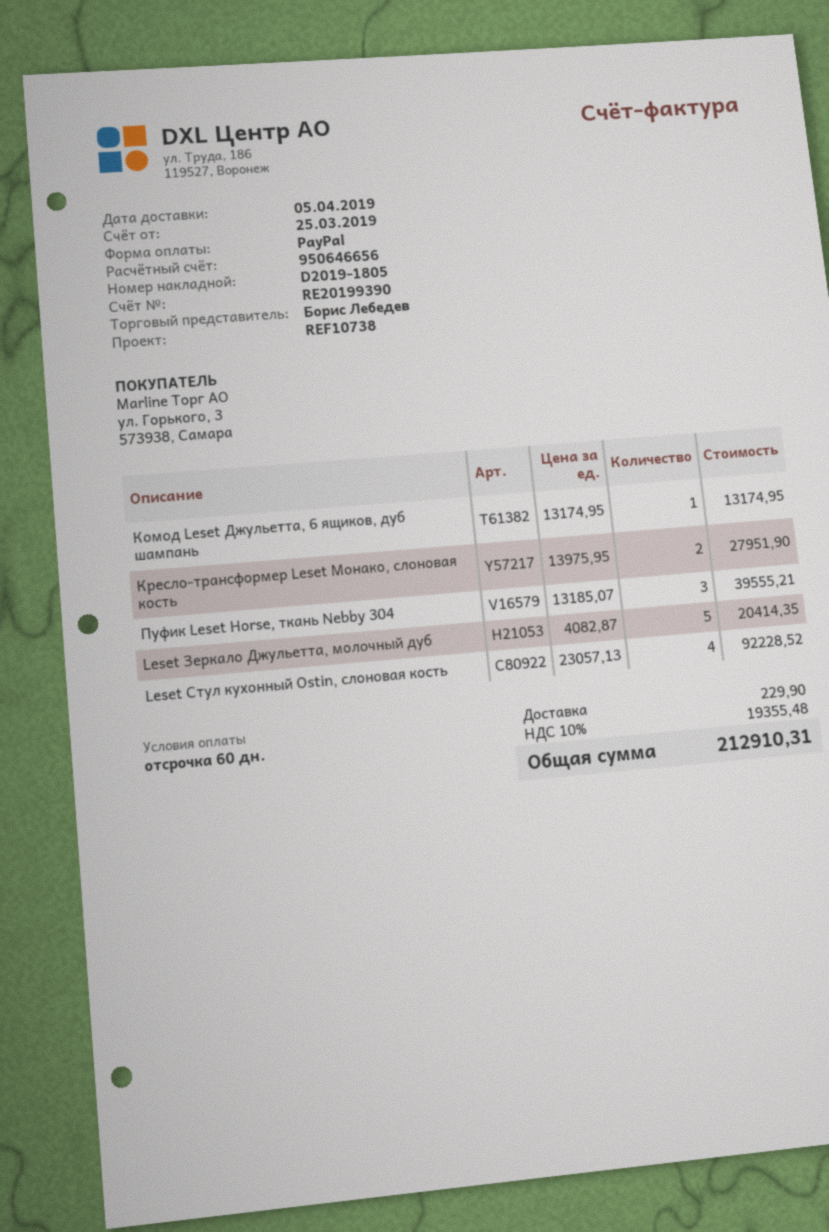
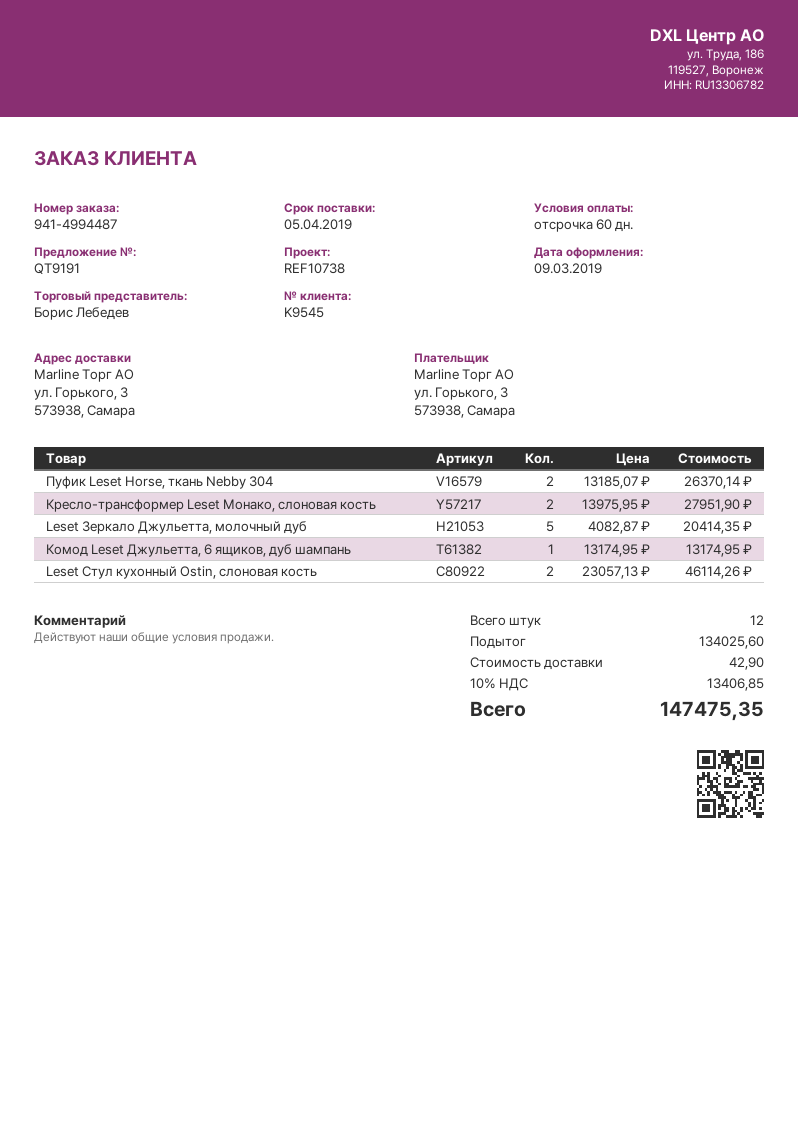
Пуфик Leset Horse, ткань Nebby 304: 3 x 13185.07 = 39555.21 -> 2 x 13185.07 = 26370.14
Leset Стул кухонный Ostin, слоновая кость: 4 x 23057.13 = 92228.52 -> 2 x 23057.13 = 46114.26
shipping: 229.90 -> 42.90
tax: 10% = 19355.48 -> 10% = 13406.85
total: 212910.31 -> 147475.35

